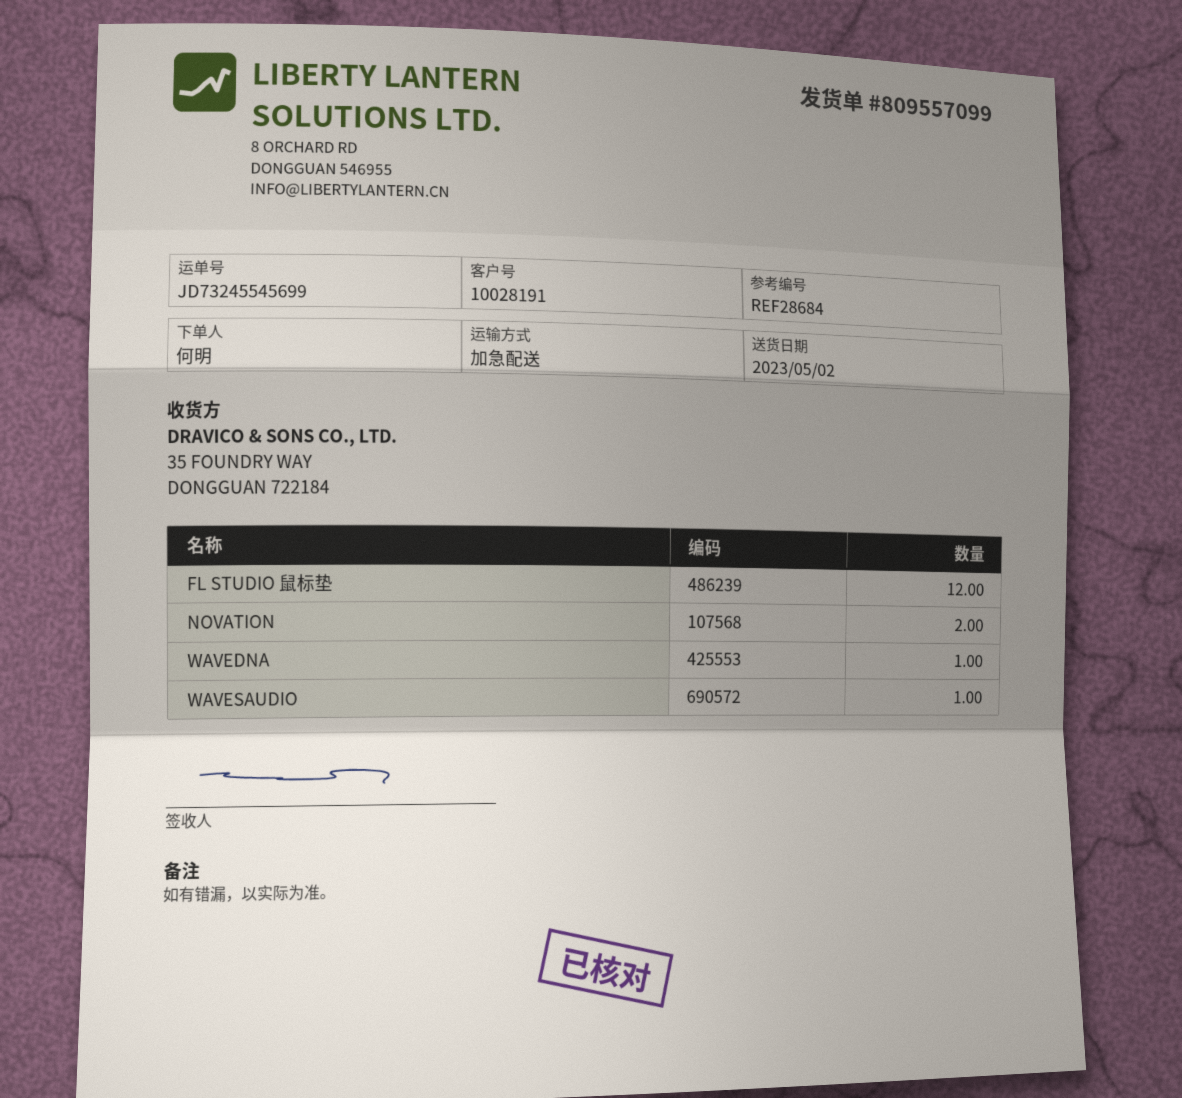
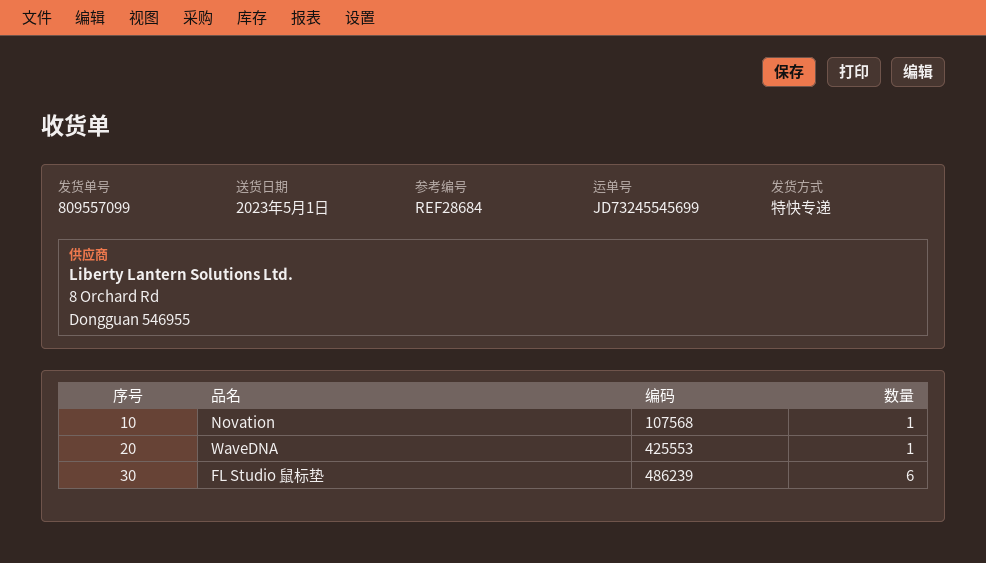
delivery date: 2023-05-02 -> 2023-05-01
FL STUDIO 鼠标垫: 12 -> 6
NOVATION: 2 -> 1
WAVESAUDIO: 1 -> none

